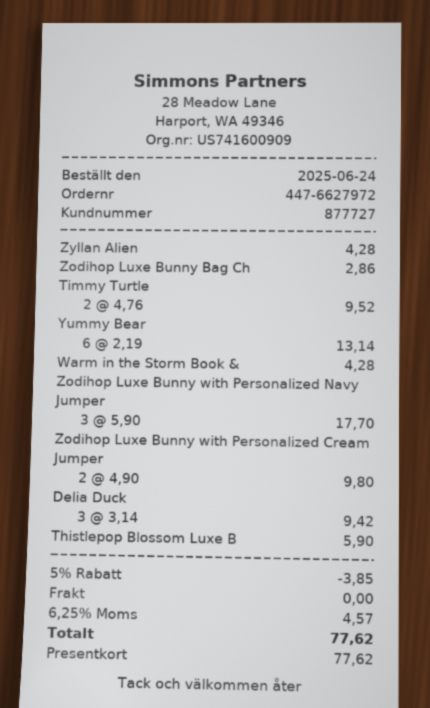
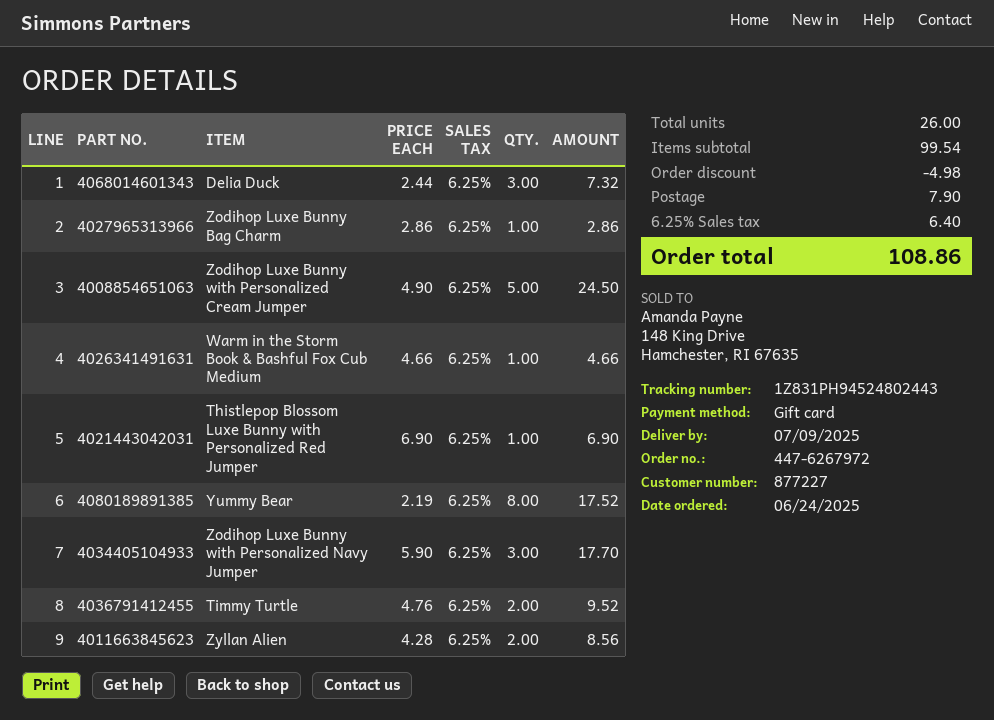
order number: 447-6627972 -> 447-6267972
customer number: 877727 -> 877227
Zyllan Alien: 1 x 4.28 = 4.28 -> 2 x 4.28 = 8.56
Yummy Bear: 6 x 2.19 = 13.14 -> 8 x 2.19 = 17.52
Warm in the Storm Book &: 1 x 4.28 = 4.28 -> 1 x 4.66 = 4.66
Zodihop Luxe Bunny with Personalized Cream Jumper: 2 x 4.90 = 9.80 -> 5 x 4.90 = 24.50
Delia Duck: 3 x 3.14 = 9.42 -> 3 x 2.44 = 7.32
Thistlepop Blossom Luxe B: 1 x 5.90 = 5.90 -> 1 x 6.90 = 6.90
discount: 3.85 -> 4.98
shipping: 0.00 -> 7.90
tax: 6.25% = 4.57 -> 6.25% = 6.40
total: 77.62 -> 108.86

